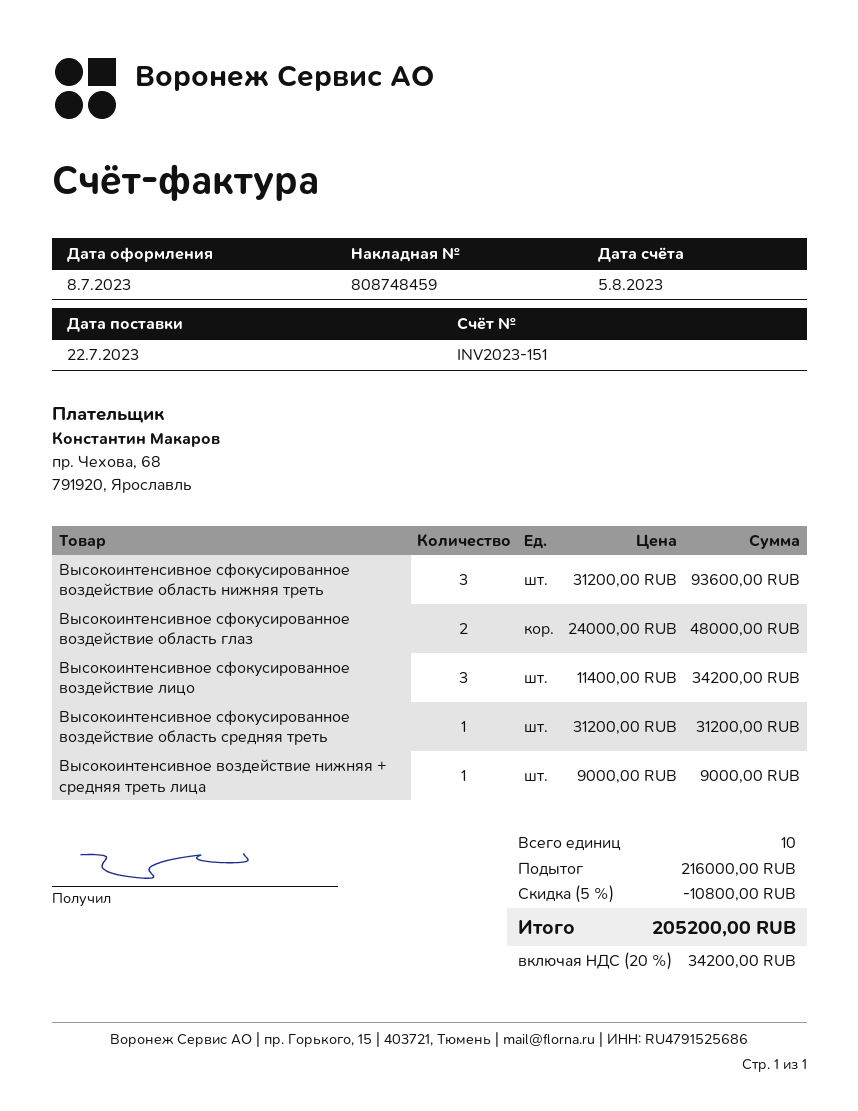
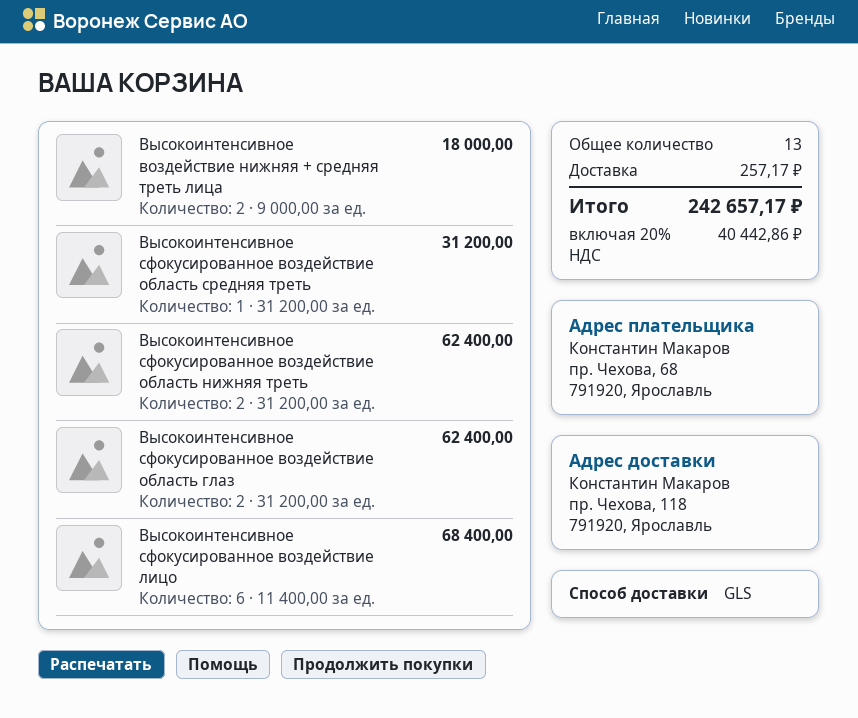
Высокоинтенсивное сфокусированное воздействие область нижняя треть: 3 x 31200.00 = 93600.00 -> 2 x 31200.00 = 62400.00
Высокоинтенсивное сфокусированное воздействие область глаз: 2 x 24000.00 = 48000.00 -> 2 x 31200.00 = 62400.00
Высокоинтенсивное сфокусированное воздействие лицо: 3 x 11400.00 = 34200.00 -> 6 x 11400.00 = 68400.00
Высокоинтенсивное воздействие нижняя + средняя треть лица: 1 x 9000.00 = 9000.00 -> 2 x 9000.00 = 18000.00
total quantity: 10 -> 13
discount: 5% = 10800.00 -> none
shipping: none -> 257.17
tax: 20% = 34200.00 -> 20% = 40442.86
total: 205200.00 -> 242657.17

